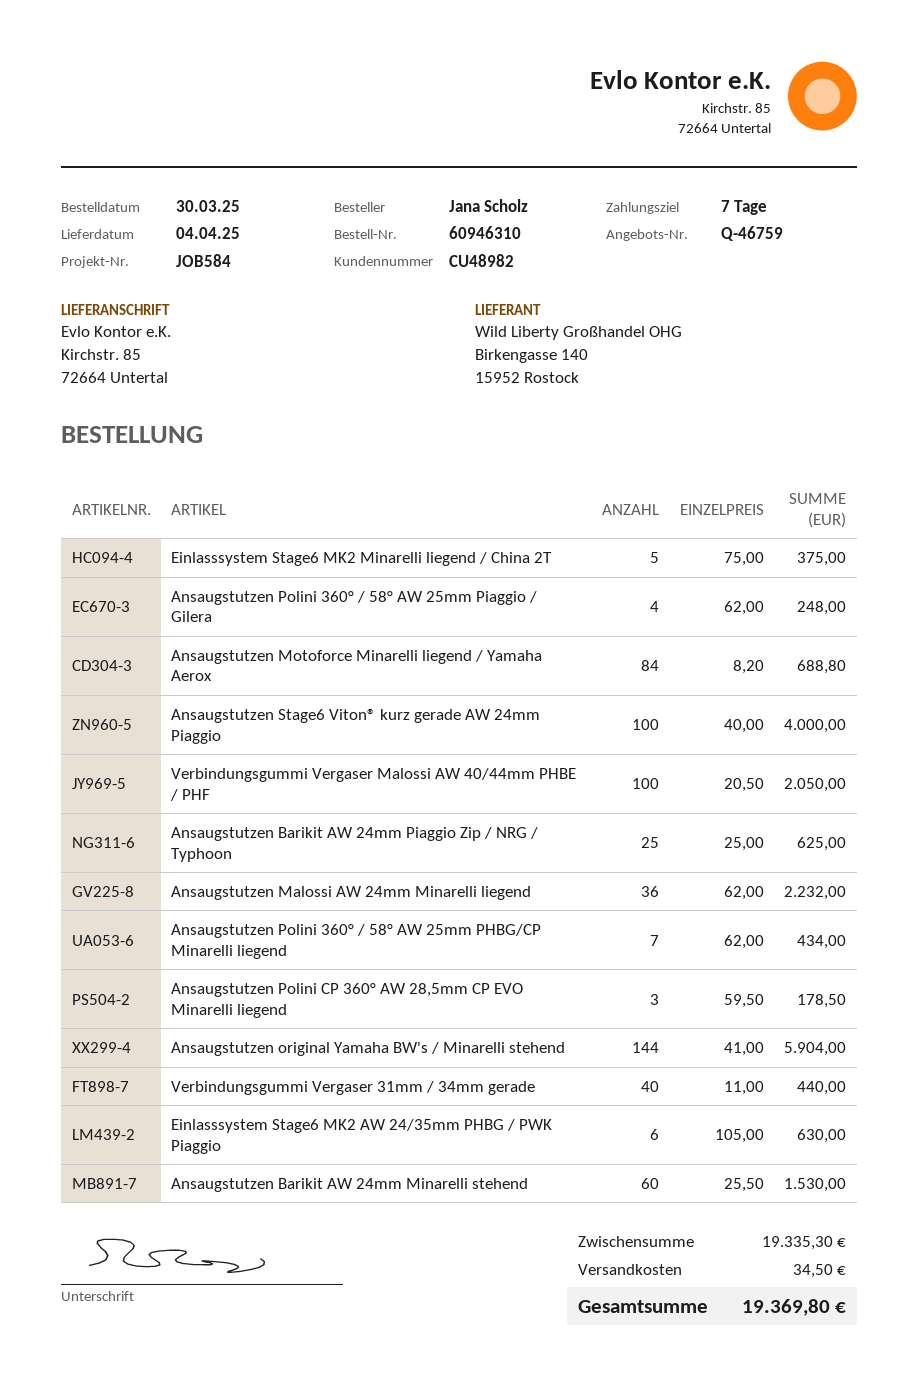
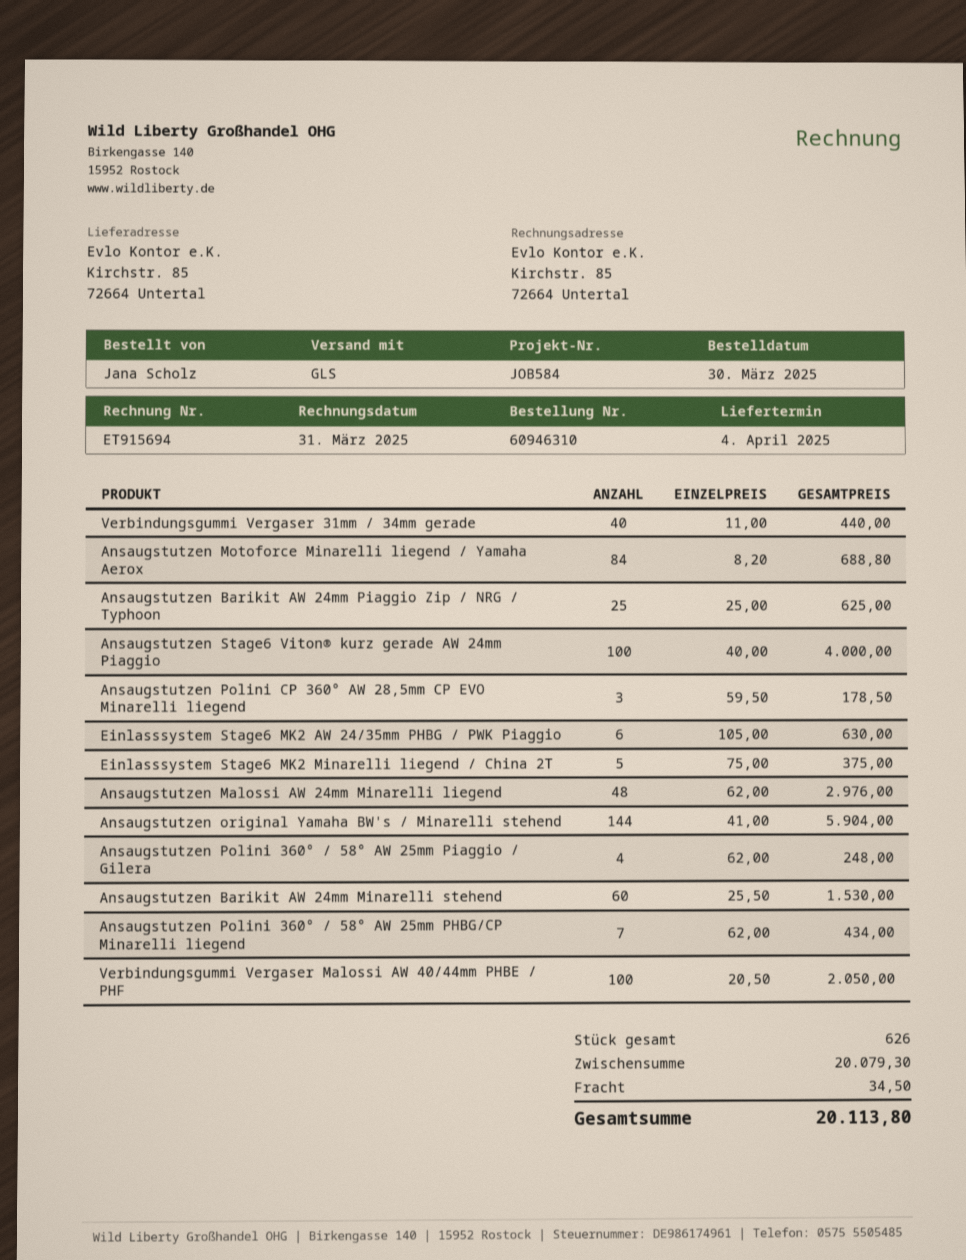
Ansaugstutzen Malossi AW 24mm Minarelli liegend: 36 x 62.00 = 2232.00 -> 48 x 62.00 = 2976.00
subtotal: 19335.30 -> 20079.30
total: 19369.80 -> 20113.80

